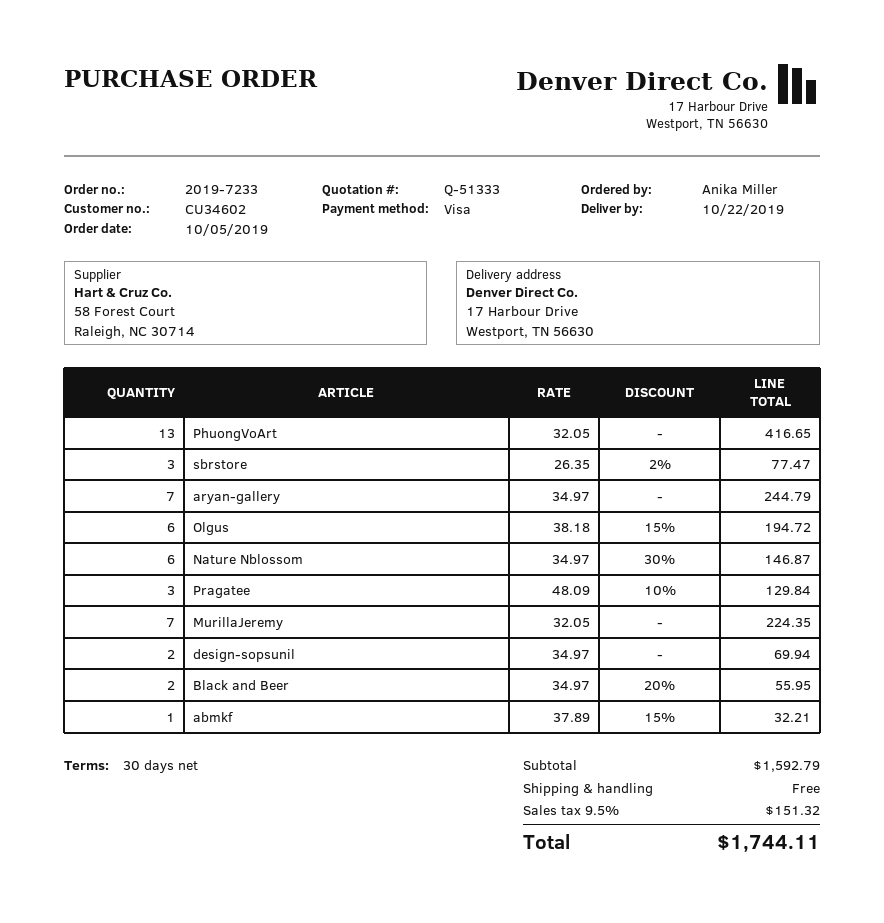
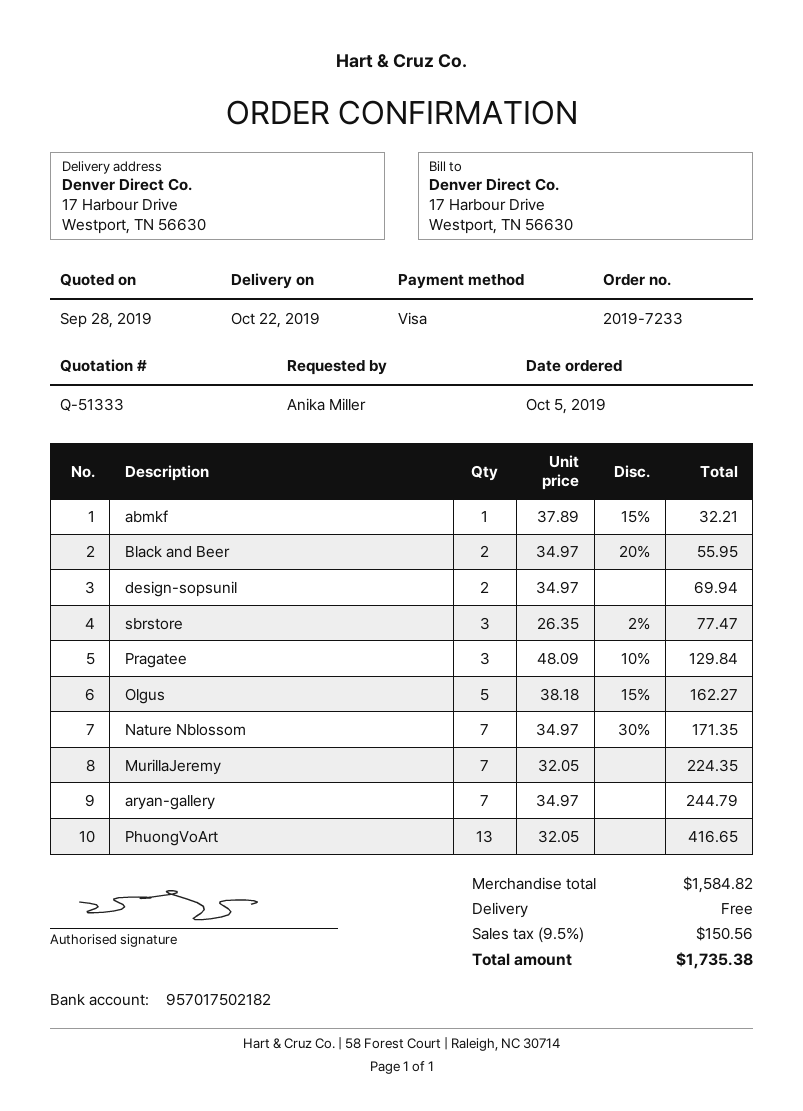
Olgus: 6 x 38.18 - 15% = 194.72 -> 5 x 38.18 - 15% = 162.27
Nature Nblossom: 6 x 34.97 - 30% = 146.87 -> 7 x 34.97 - 30% = 171.35
subtotal: 1592.79 -> 1584.82
tax: 9.5% = 151.32 -> 9.5% = 150.56
total: 1744.11 -> 1735.38

